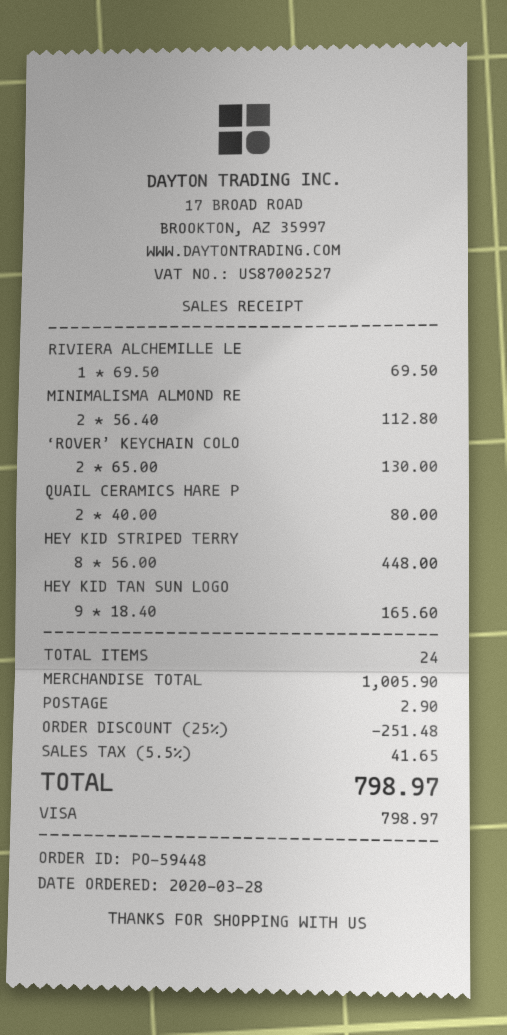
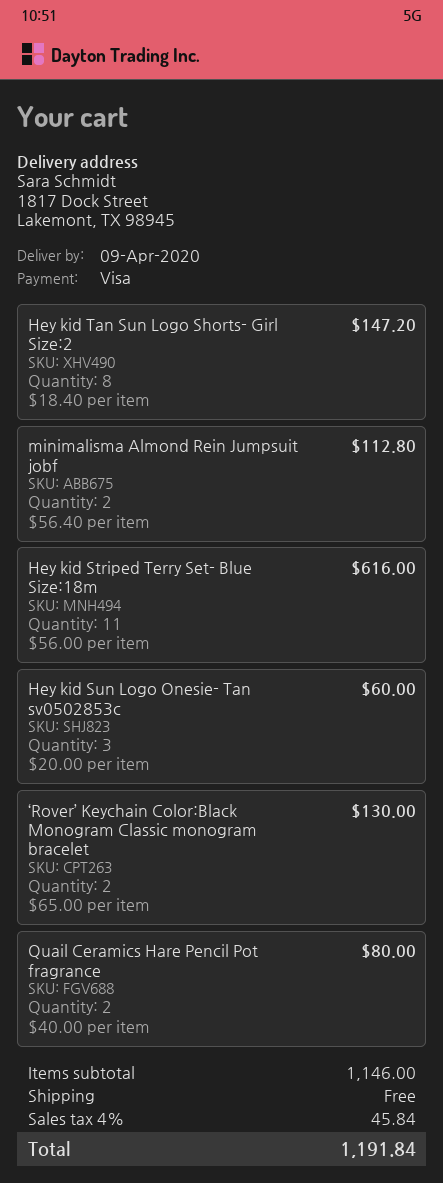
RIVIERA ALCHEMILLE LE: 1 x 69.50 = 69.50 -> none
HEY KID STRIPED TERRY: 8 x 56.00 = 448.00 -> 11 x 56.00 = 616.00
HEY KID TAN SUN LOGO: 9 x 18.40 = 165.60 -> 8 x 18.40 = 147.20
Hey kid Sun Logo Onesie- Tan sv0502853c: none -> 3 x 20.00 = 60.00
subtotal: 1005.90 -> 1146.00
discount: 25% = 251.48 -> none
shipping: 2.90 -> 0.00
tax: 5.5% = 41.65 -> 4% = 45.84
total: 798.97 -> 1191.84

